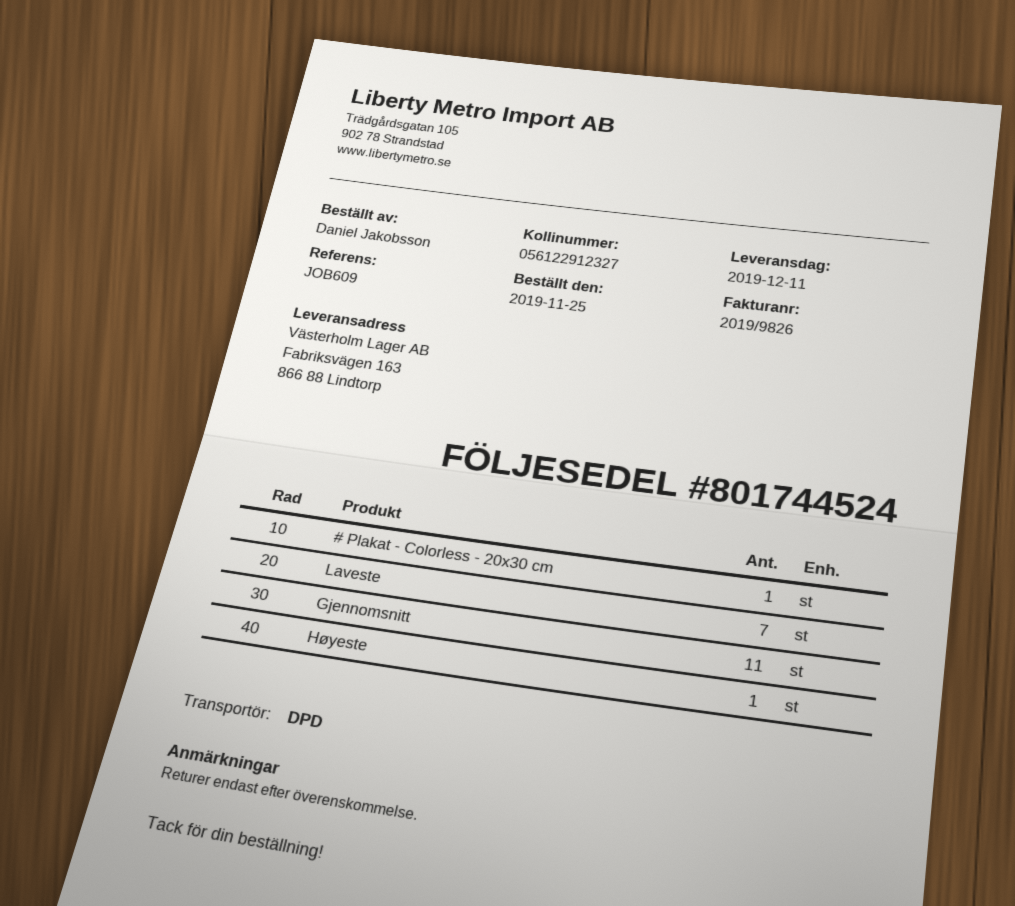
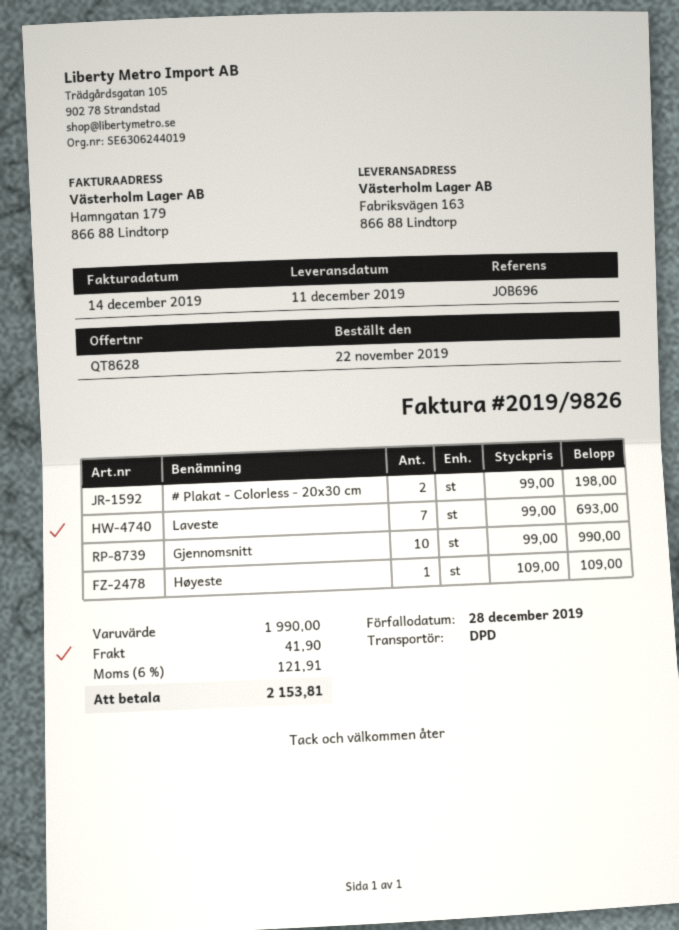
order date: 2019-11-25 -> 2019-11-22
reference: JOB609 -> JOB696
# Plakat - Colorless - 20x30 cm: 1 -> 2
Gjennomsnitt: 11 -> 10

